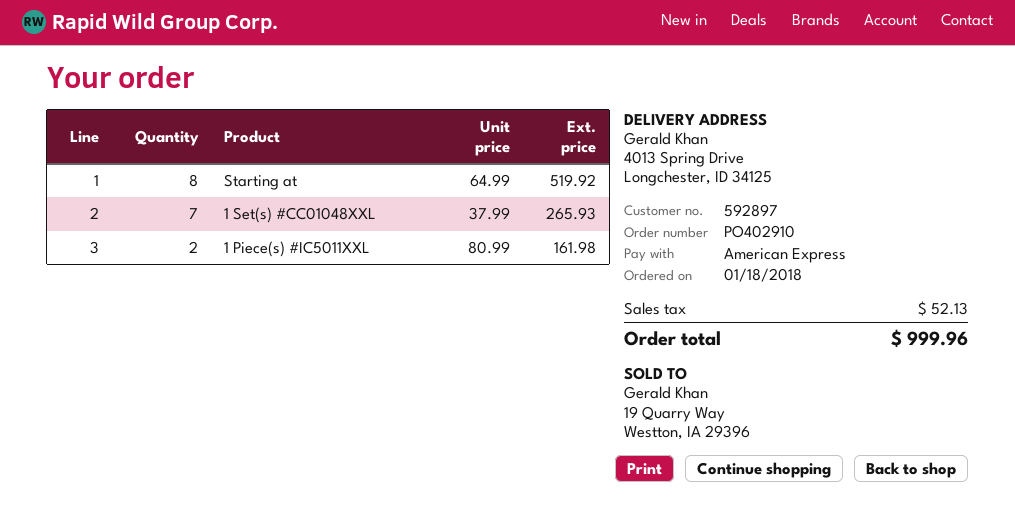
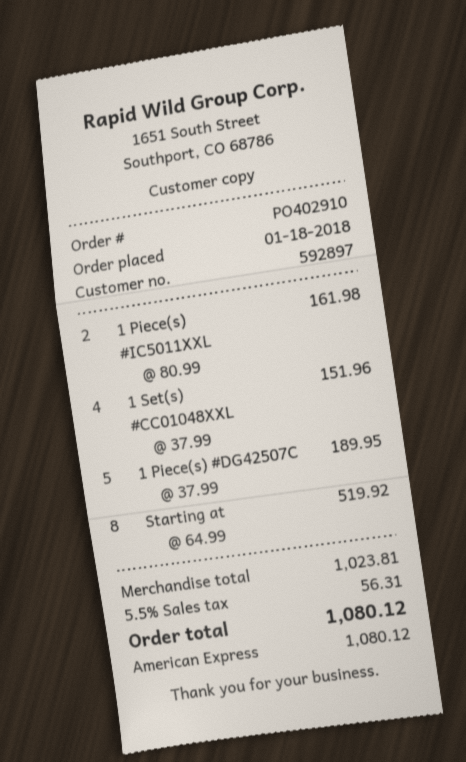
1 Set(s) #CC01048XXL: 7 x 37.99 = 265.93 -> 4 x 37.99 = 151.96
1 Piece(s) #DG42507C: none -> 5 x 37.99 = 189.95
tax: 52.13 -> 56.31
total: 999.96 -> 1080.12

